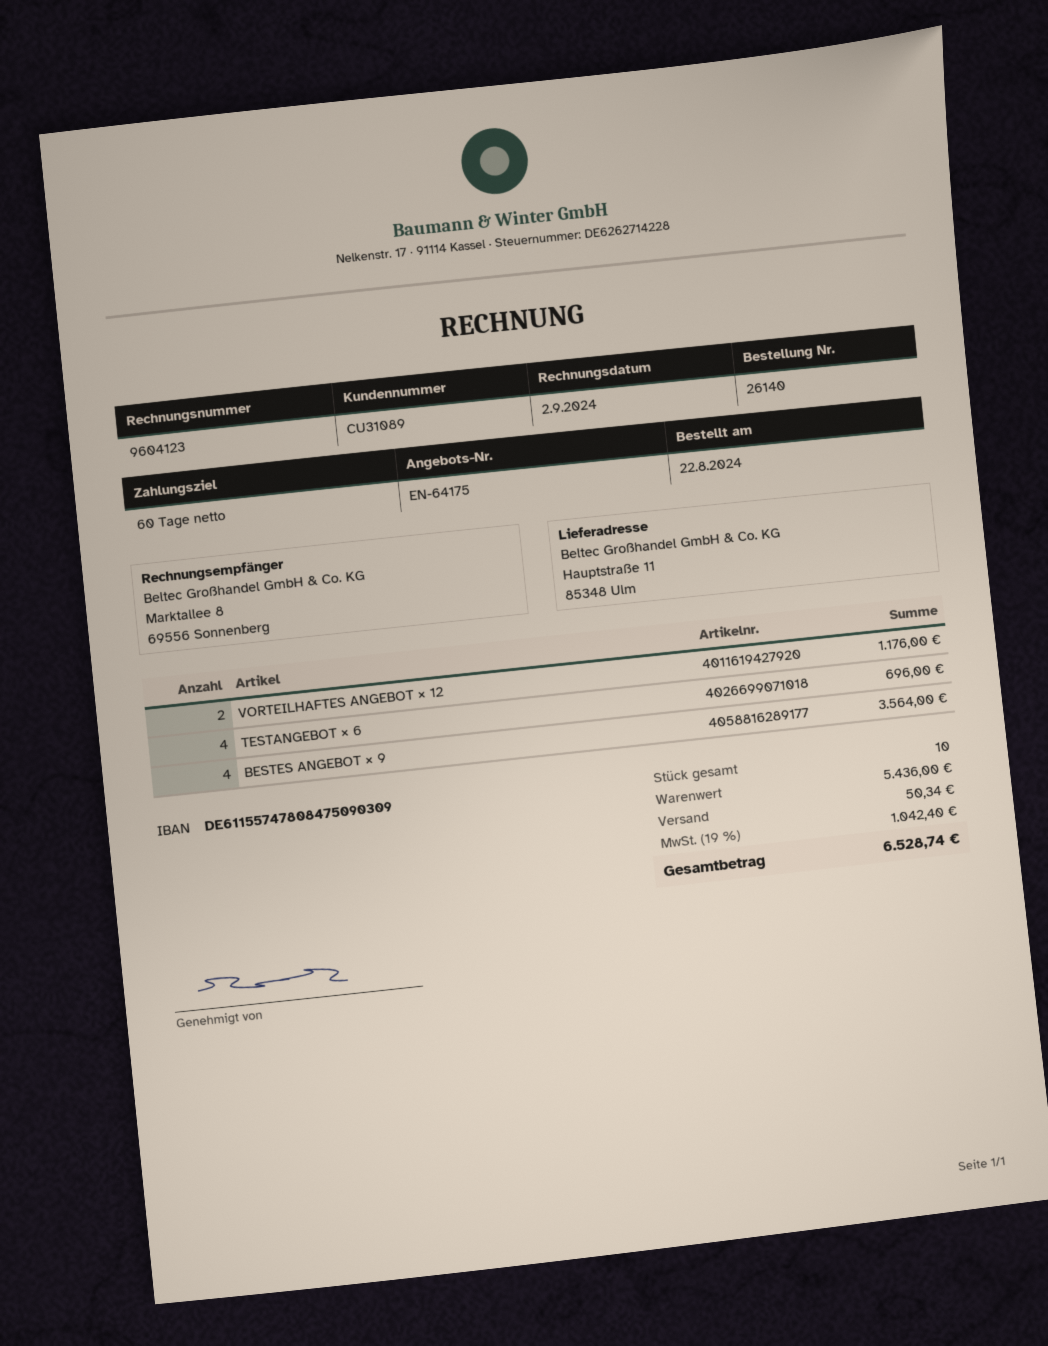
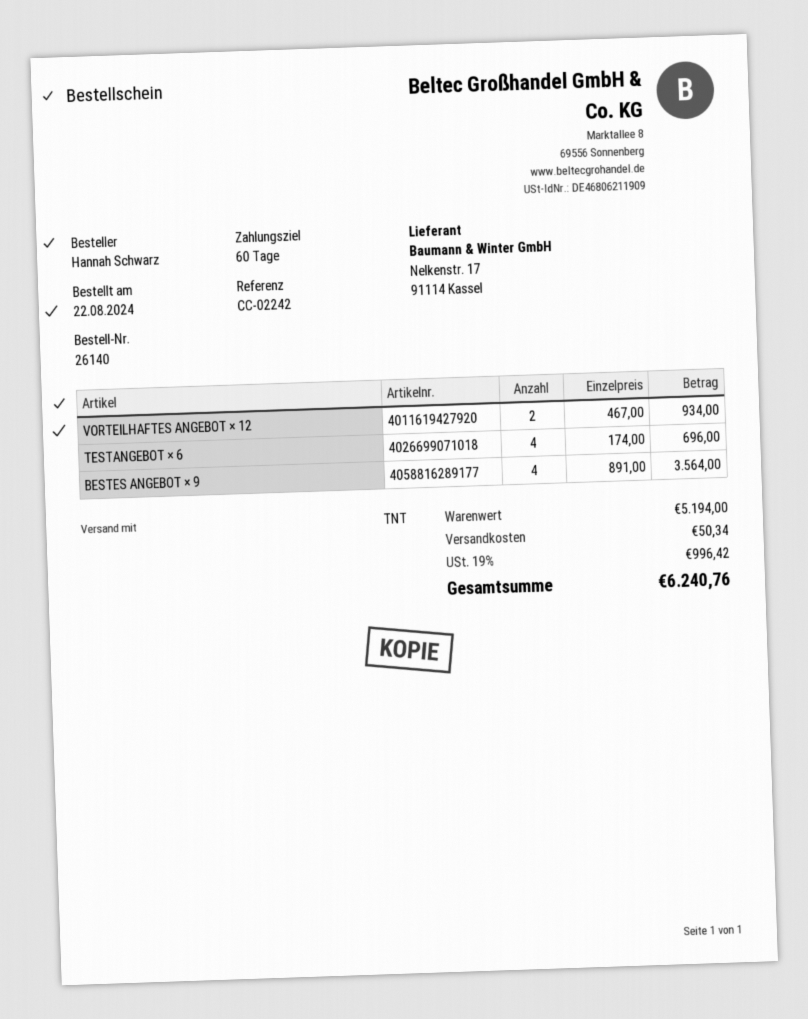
VORTEILHAFTES ANGEBOT × 12: 2 for 1176.00 -> 2 for 934.00
subtotal: 5436.00 -> 5194.00
tax: 19% = 1042.40 -> 19% = 996.42
total: 6528.74 -> 6240.76

